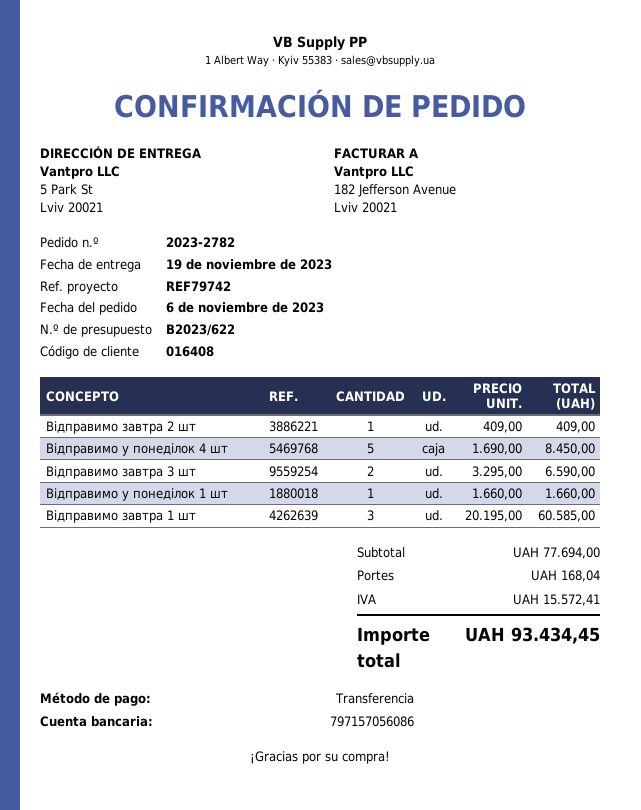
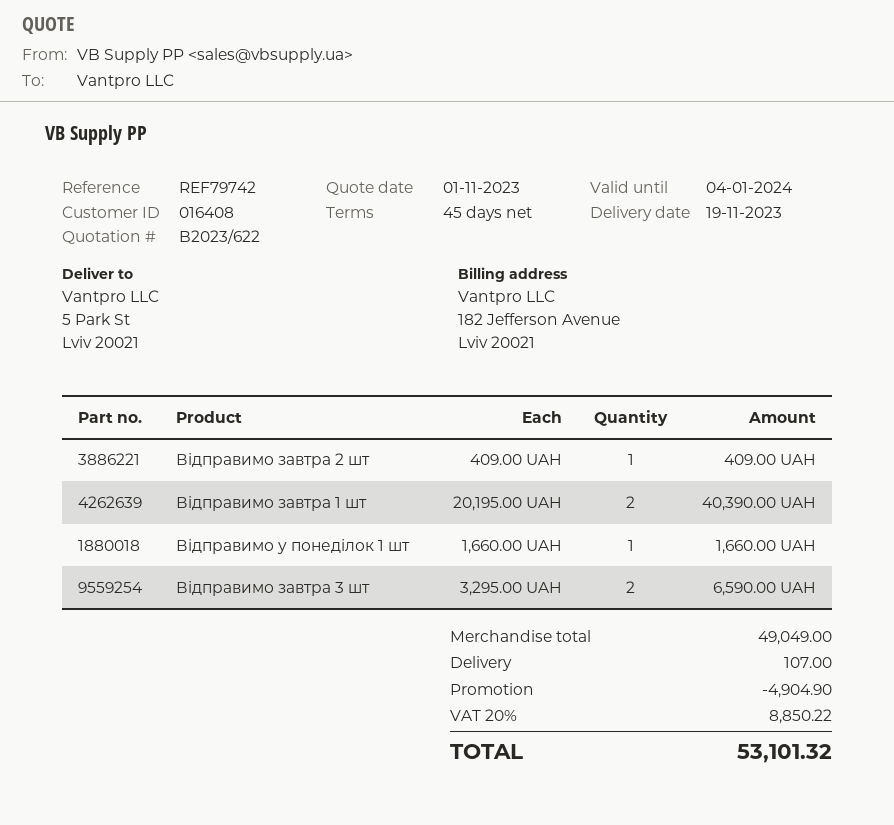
Відправимо у понеділок 4 шт: 5 x 1690.00 = 8450.00 -> none
Відправимо завтра 1 шт: 3 x 20195.00 = 60585.00 -> 2 x 20195.00 = 40390.00
subtotal: 77694.00 -> 49049.00
discount: none -> 4904.90
shipping: 168.04 -> 107.00
tax: 15572.41 -> 8850.22
total: 93434.45 -> 53101.32

